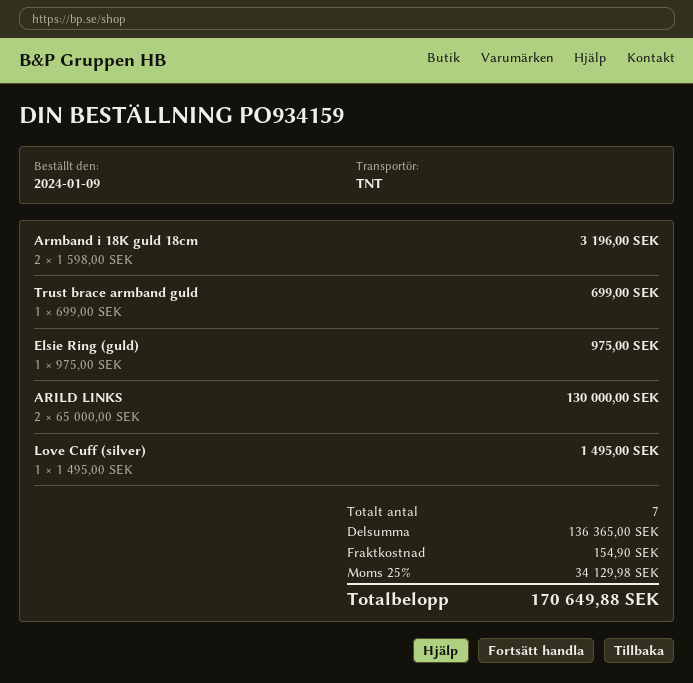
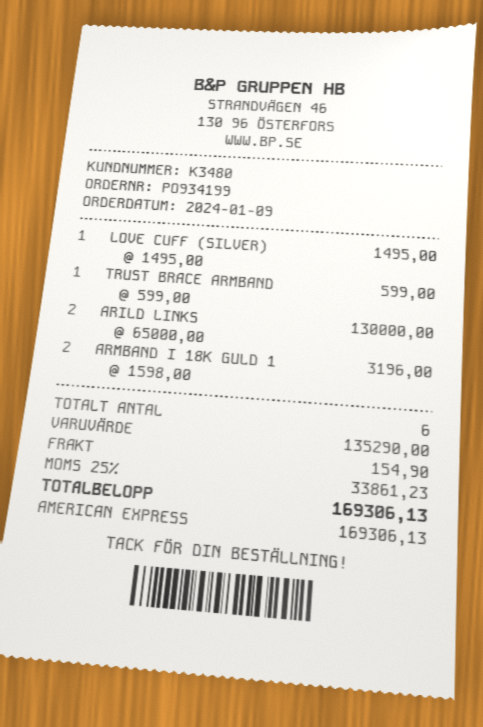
order number: PO934159 -> PO934199
Trust brace armband guld: 1 x 699.00 = 699.00 -> 1 x 599.00 = 599.00
Elsie Ring (guld): 1 x 975.00 = 975.00 -> none
total quantity: 7 -> 6
subtotal: 136365.00 -> 135290.00
tax: 25% = 34129.98 -> 25% = 33861.23
total: 170649.88 -> 169306.13

